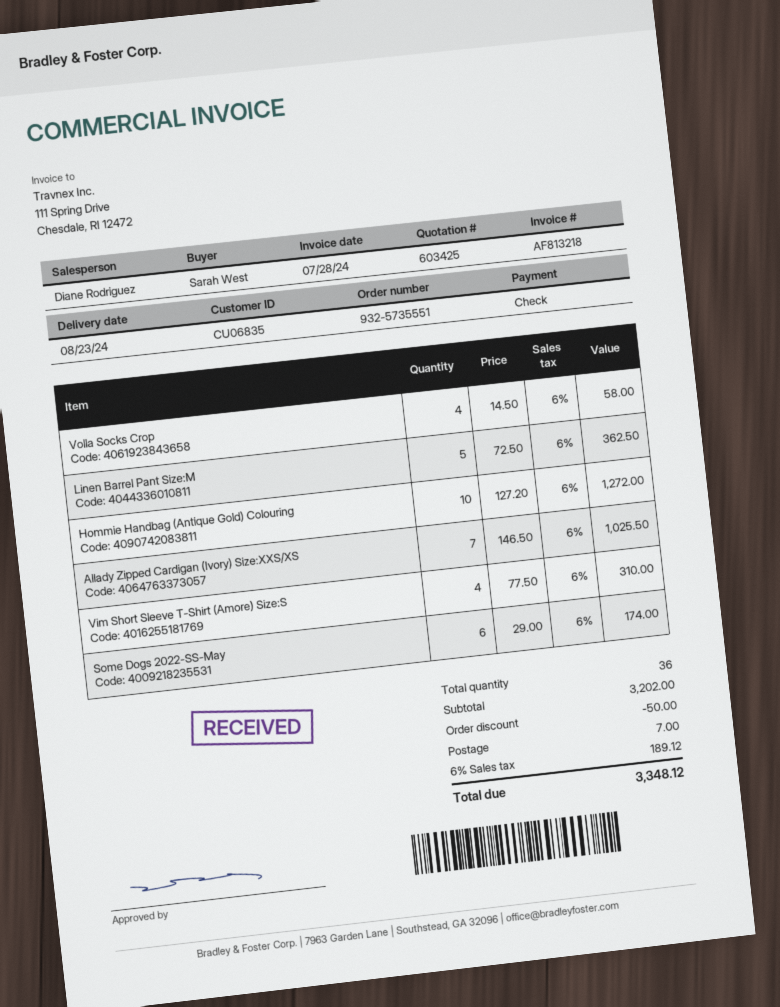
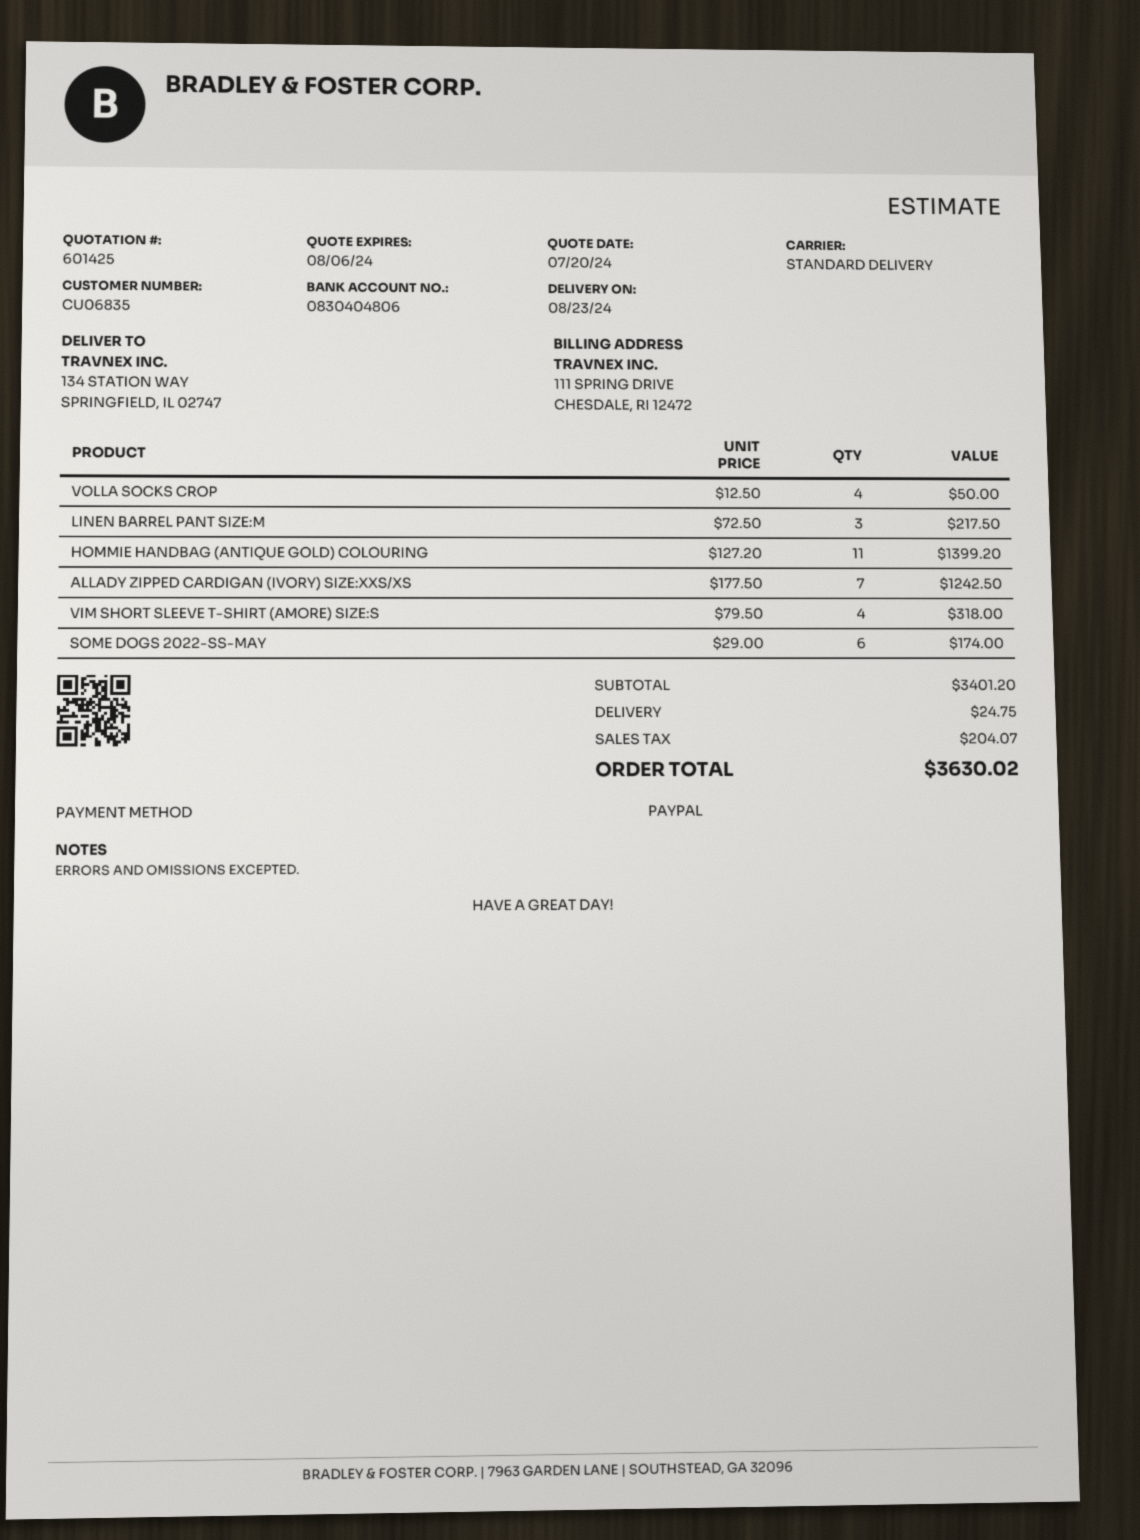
quote number: 603425 -> 601425
payment method: cheque -> PayPal
Volla Socks Crop: 4 x 14.50 = 58.00 -> 4 x 12.50 = 50.00
Linen Barrel Pant Size:M: 5 x 72.50 = 362.50 -> 3 x 72.50 = 217.50
Hommie Handbag (Antique Gold) Colouring: 10 x 127.20 = 1272.00 -> 11 x 127.20 = 1399.20
Allady Zipped Cardigan (Ivory) Size:XXS/XS: 7 x 146.50 = 1025.50 -> 7 x 177.50 = 1242.50
Vim Short Sleeve T-Shirt (Amore) Size:S: 4 x 77.50 = 310.00 -> 4 x 79.50 = 318.00
subtotal: 3202.00 -> 3401.20
discount: 50.00 -> none
shipping: 7.00 -> 24.75
tax: 189.12 -> 204.07
total: 3348.12 -> 3630.02

